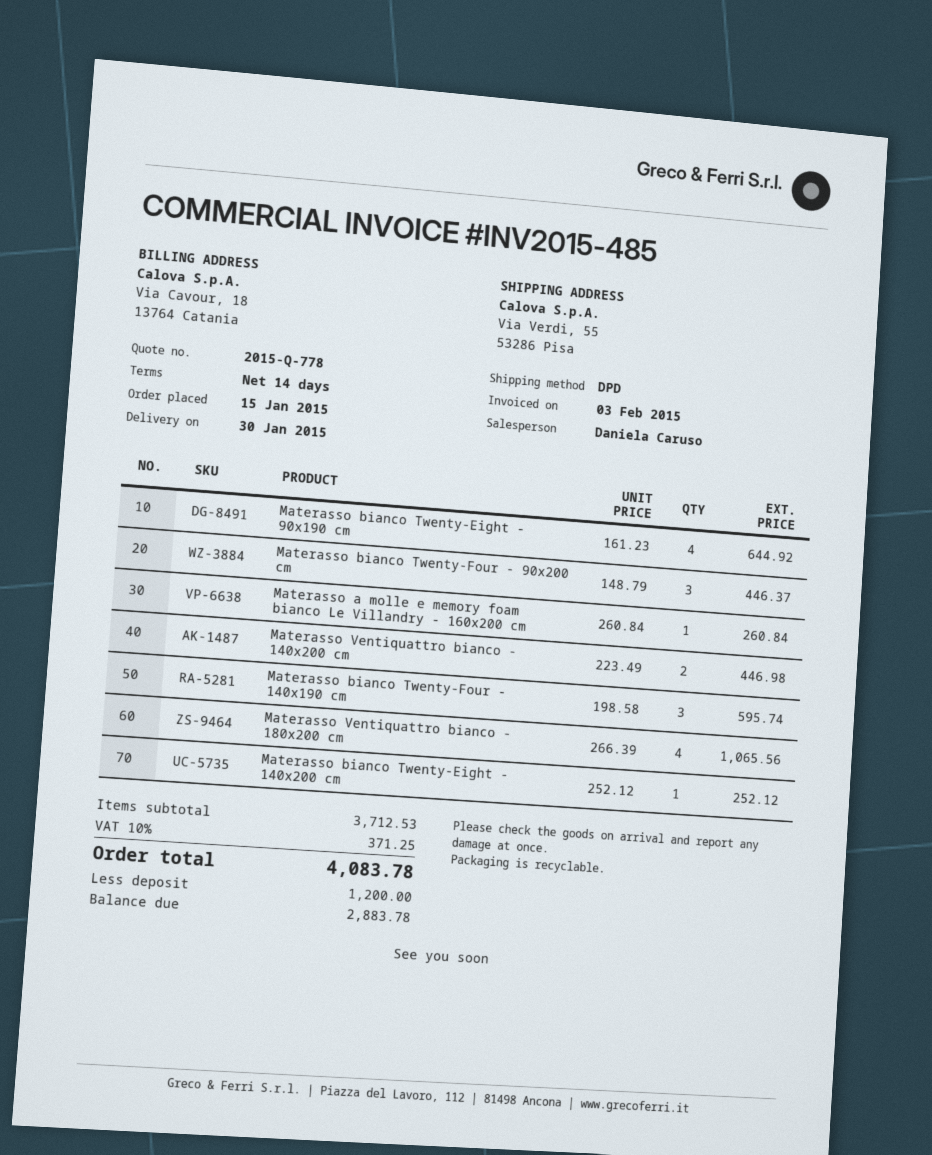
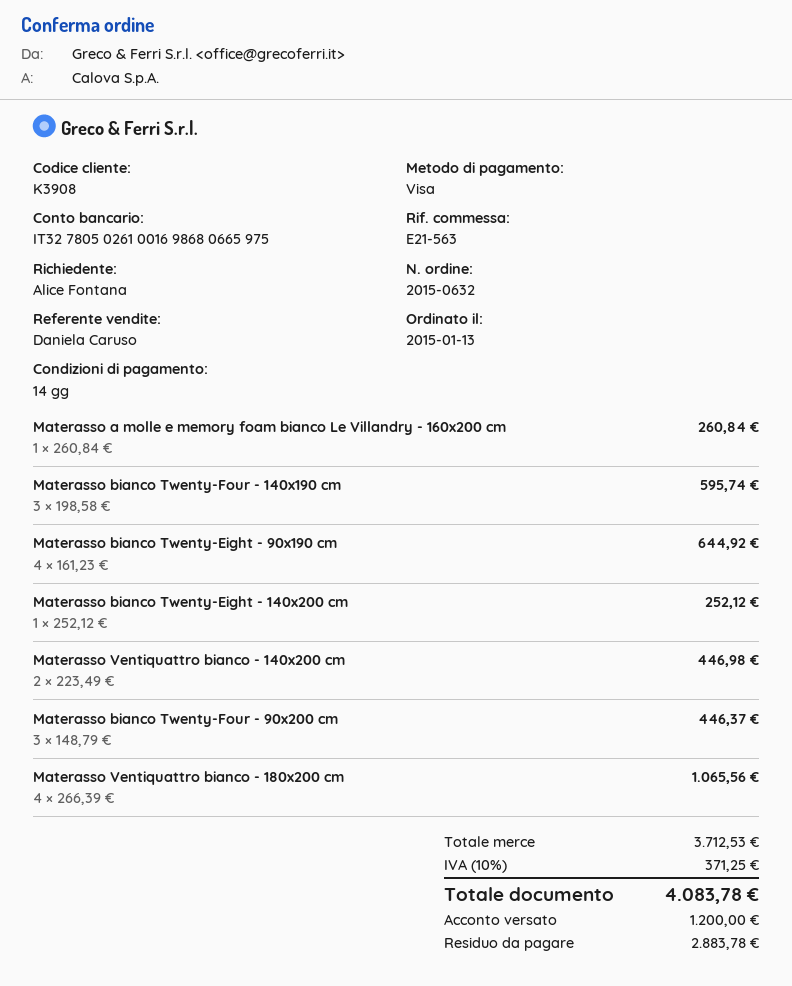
order date: 2015-01-15 -> 2015-01-13

